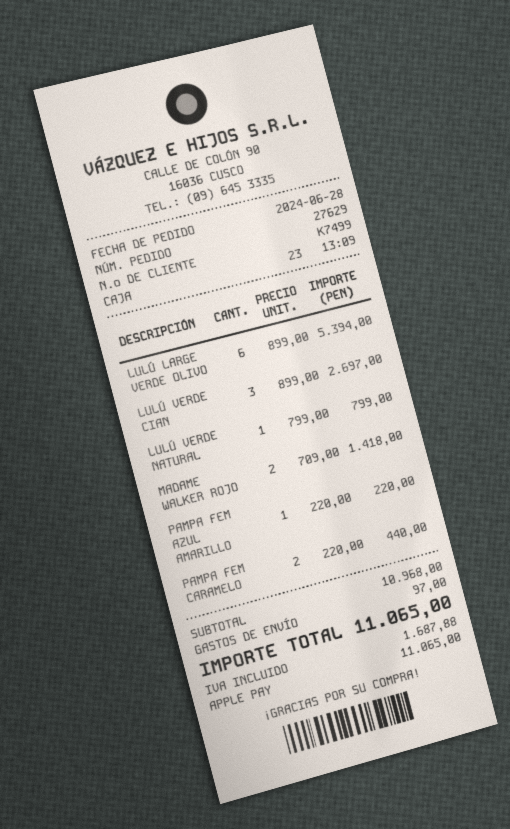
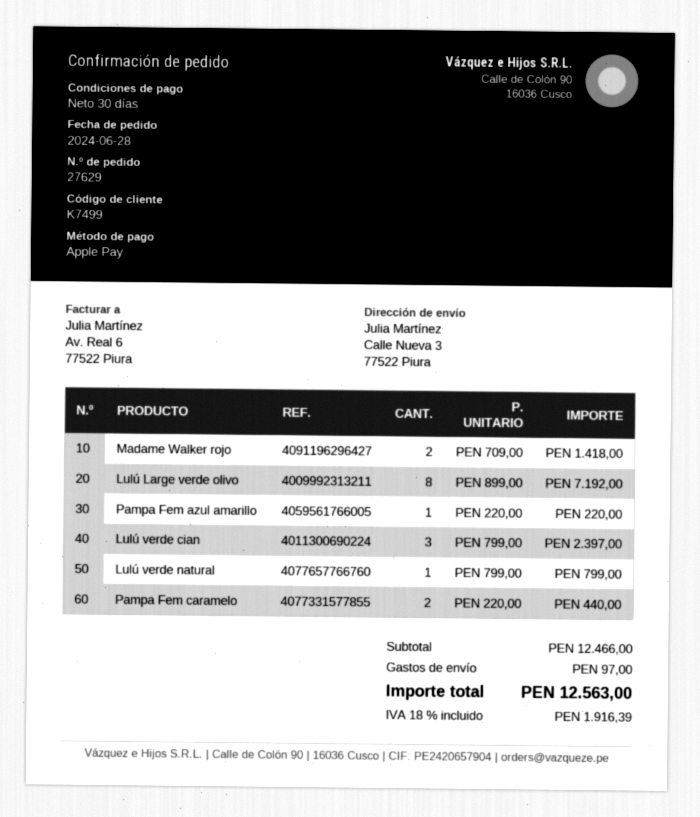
LULÚ LARGE VERDE OLIVO: 6 x 899.00 = 5394.00 -> 8 x 899.00 = 7192.00
LULÚ VERDE CIAN: 3 x 899.00 = 2697.00 -> 3 x 799.00 = 2397.00
subtotal: 10968.00 -> 12466.00
tax: 1687.88 -> 1916.39
total: 11065.00 -> 12563.00

